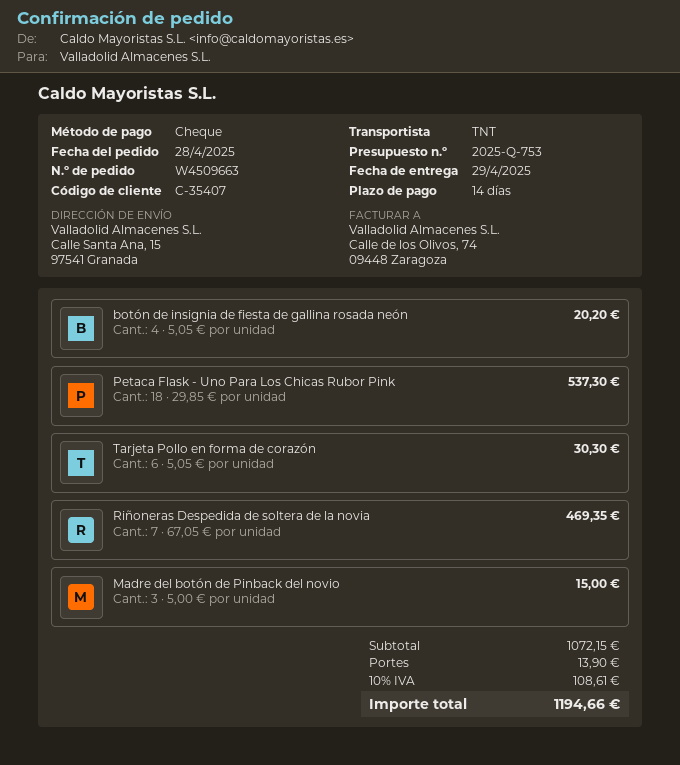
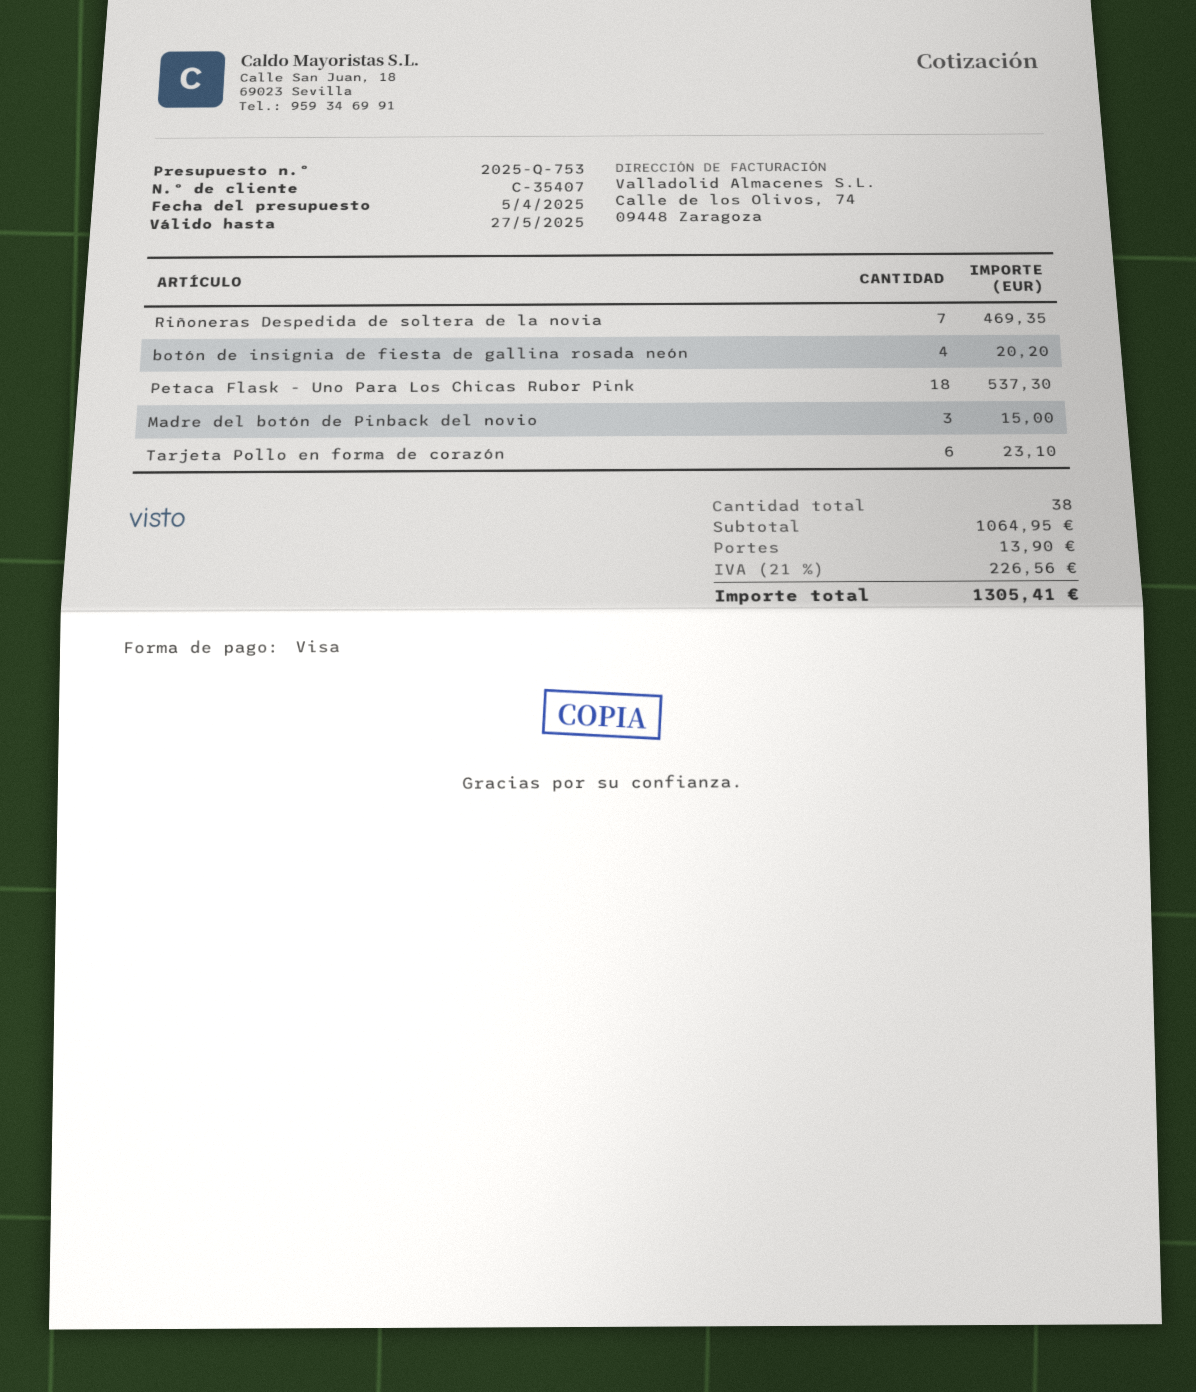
payment method: cheque -> Visa
Tarjeta Pollo en forma de corazón: 6 for 30.30 -> 6 for 23.10
subtotal: 1072.15 -> 1064.95
tax: 10% = 108.61 -> 21% = 226.56
total: 1194.66 -> 1305.41

